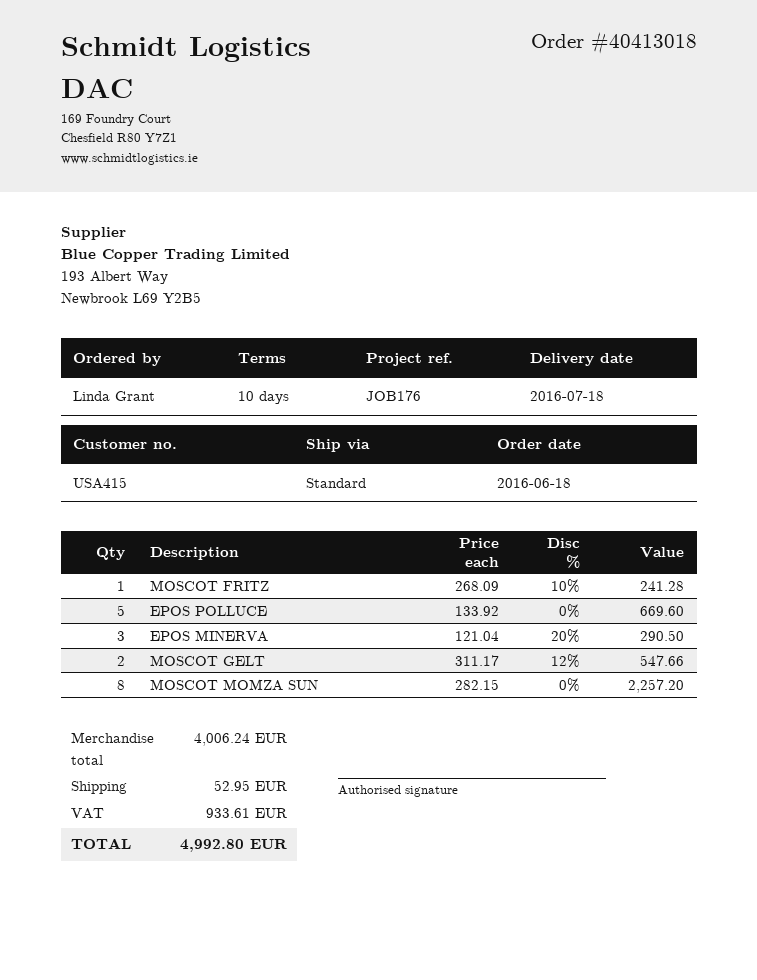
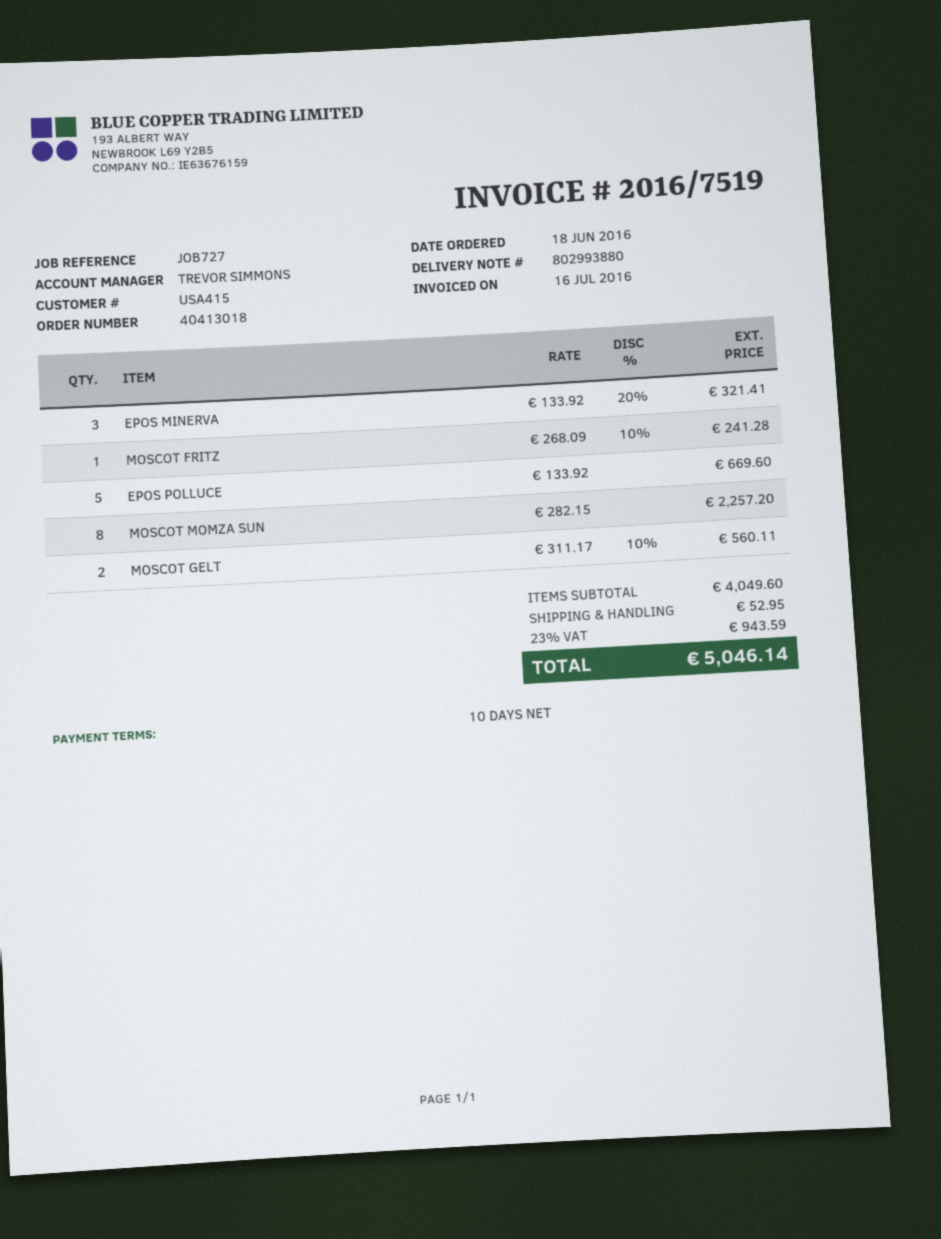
reference: JOB176 -> JOB727
EPOS MINERVA: 3 x 121.04 - 20% = 290.50 -> 3 x 133.92 - 20% = 321.41
MOSCOT GELT: 2 x 311.17 - 12% = 547.66 -> 2 x 311.17 - 10% = 560.11
subtotal: 4006.24 -> 4049.60
tax: 933.61 -> 943.59
total: 4992.80 -> 5046.14

